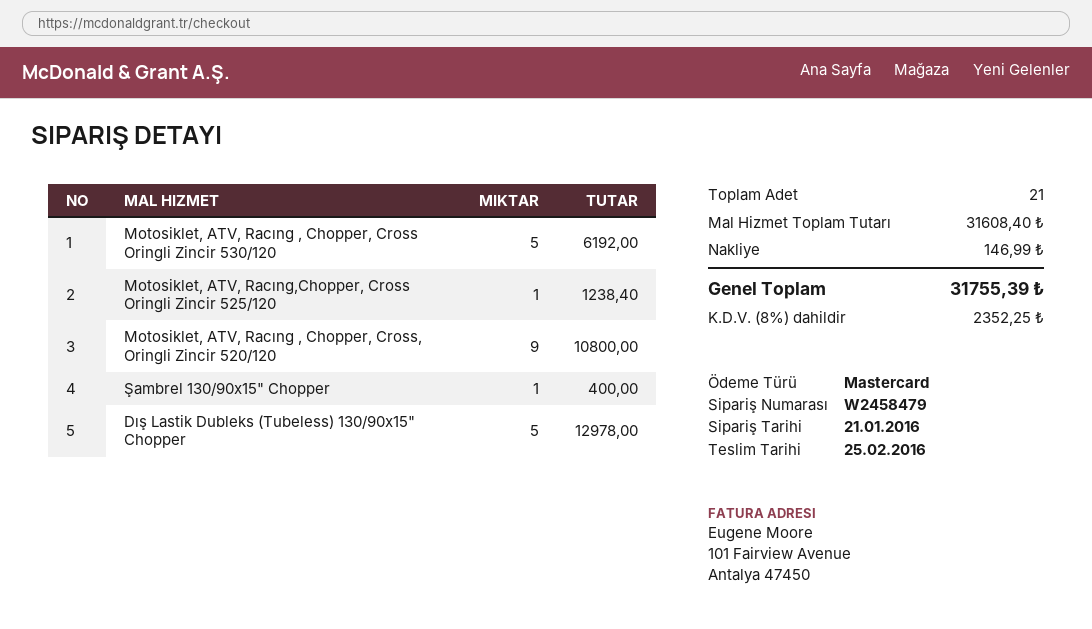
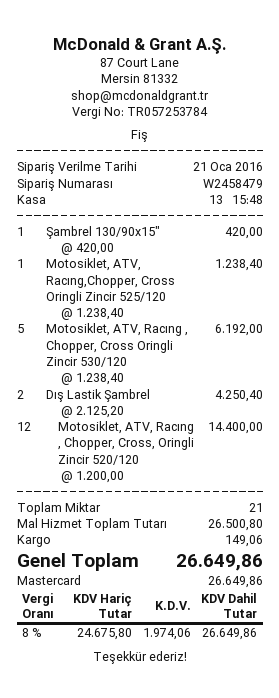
Motosiklet, ATV, Racıng , Chopper, Cross, Oringli Zincir 520/120: 9 for 10800.00 -> 12 for 14400.00
Şambrel 130/90x15" Chopper: 1 for 400.00 -> 1 for 420.00
Dış Lastik Dubleks (Tubeless) 130/90x15" Chopper: 5 for 12978.00 -> none
Dış Lastik Şambrel: none -> 2 for 4250.40
subtotal: 31608.40 -> 26500.80
shipping: 146.99 -> 149.06
tax: 8% = 2352.25 -> 8% = 1974.06
total: 31755.39 -> 26649.86

